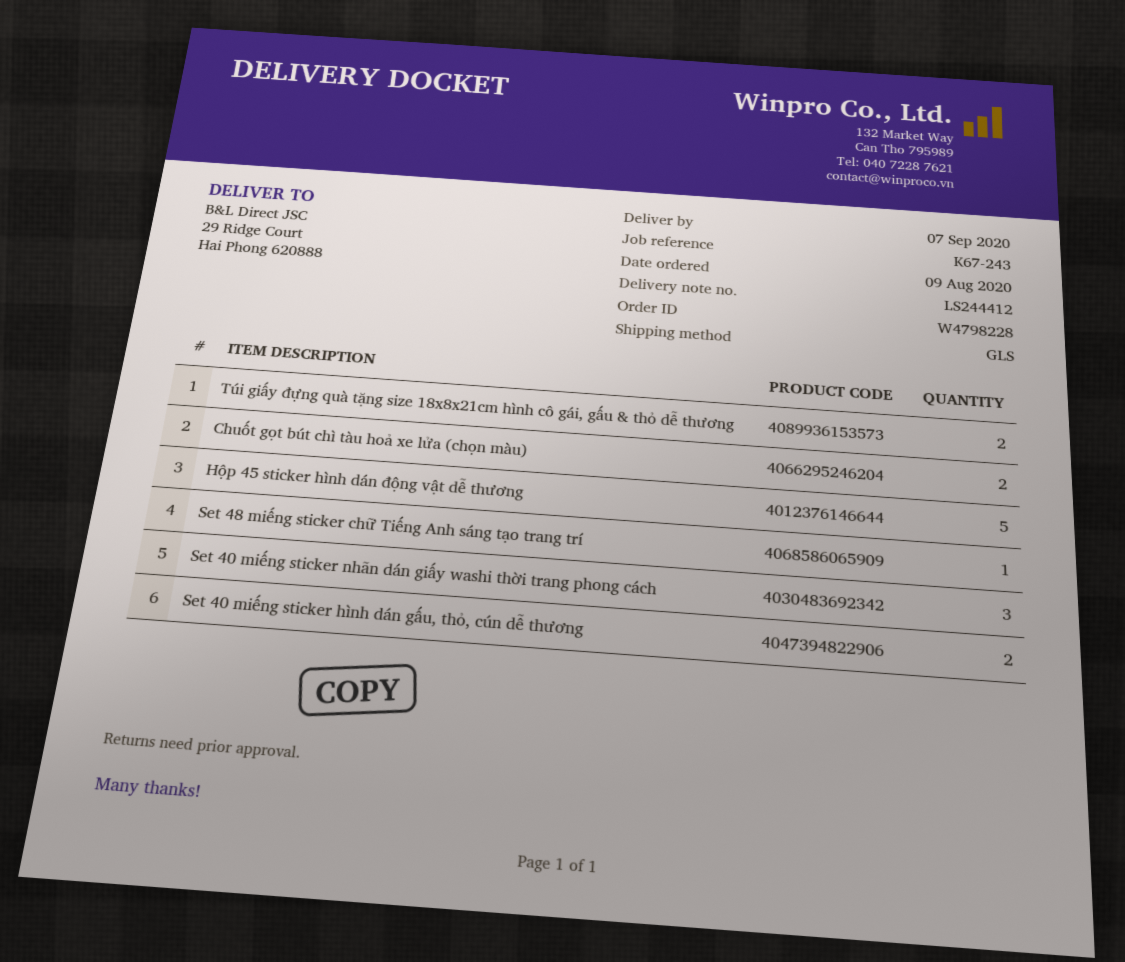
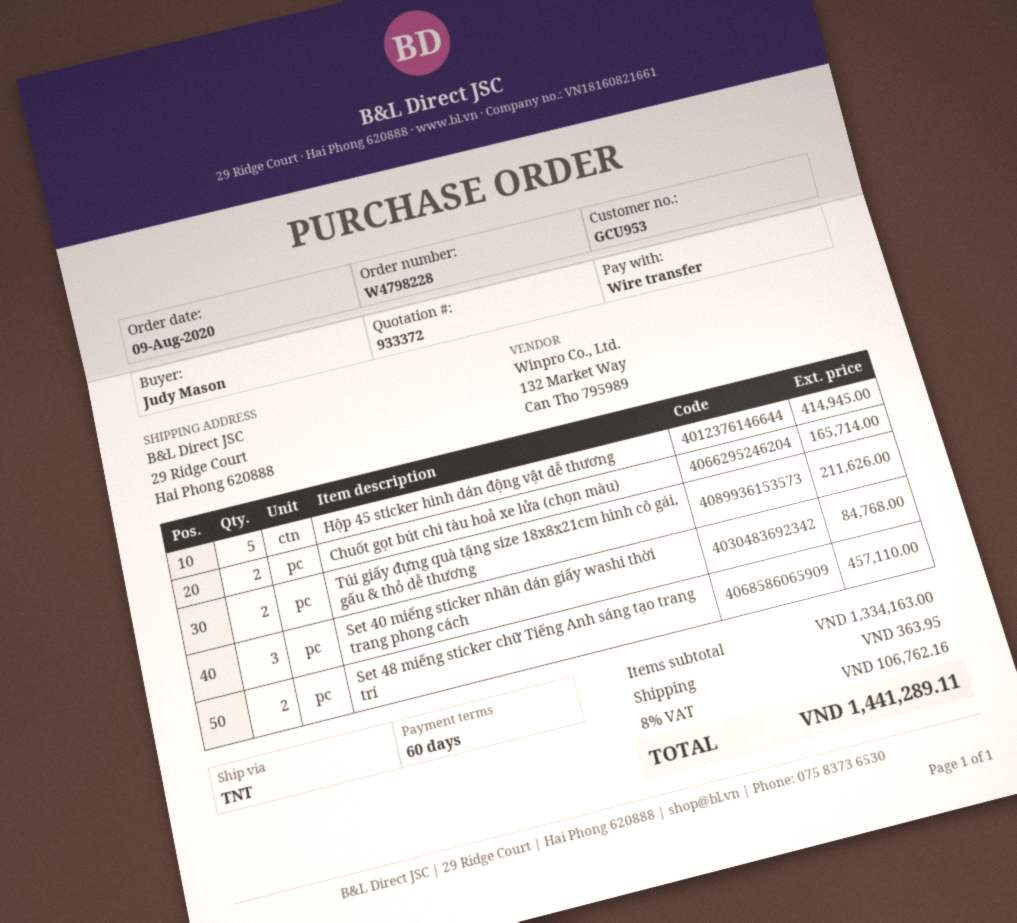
shipping method: GLS -> TNT
Set 48 miếng sticker chữ Tiếng Anh sáng tạo trang trí: 1 -> 2
Set 40 miếng sticker hình dán gấu, thỏ, cún dễ thương: 2 -> none

